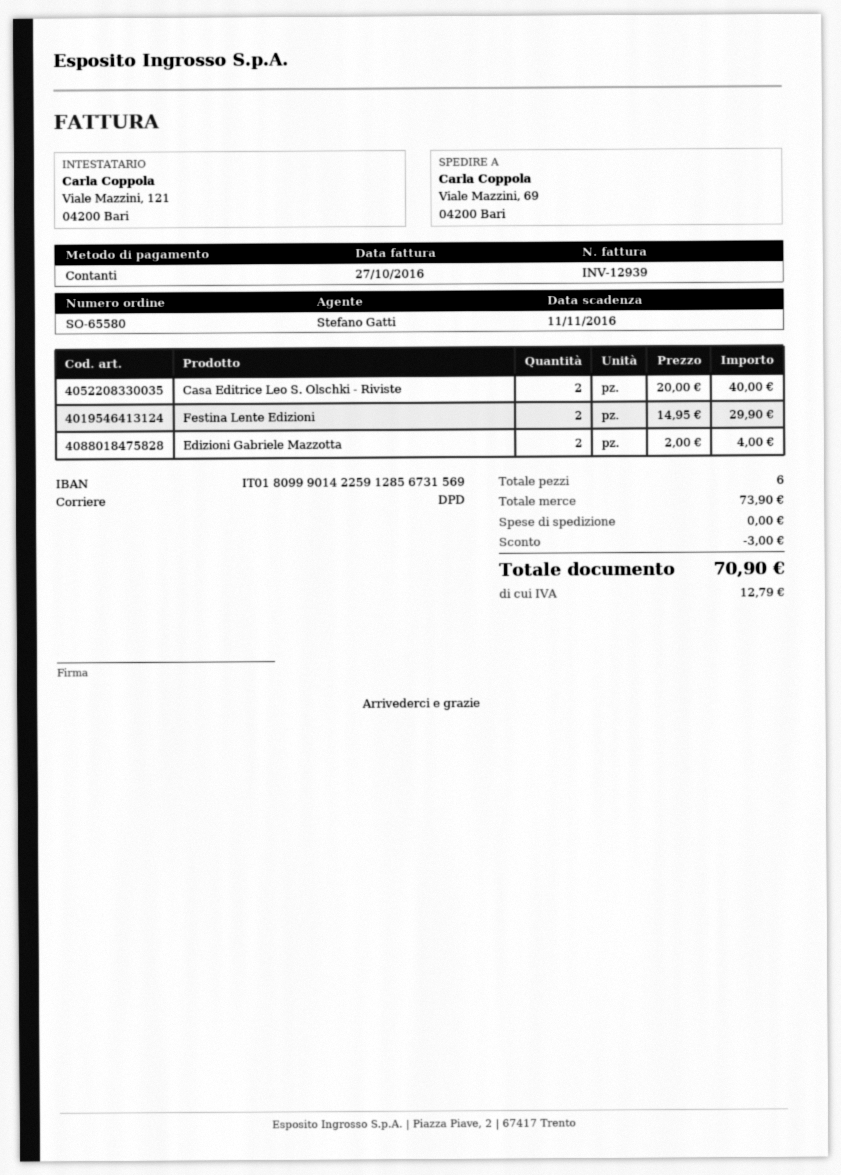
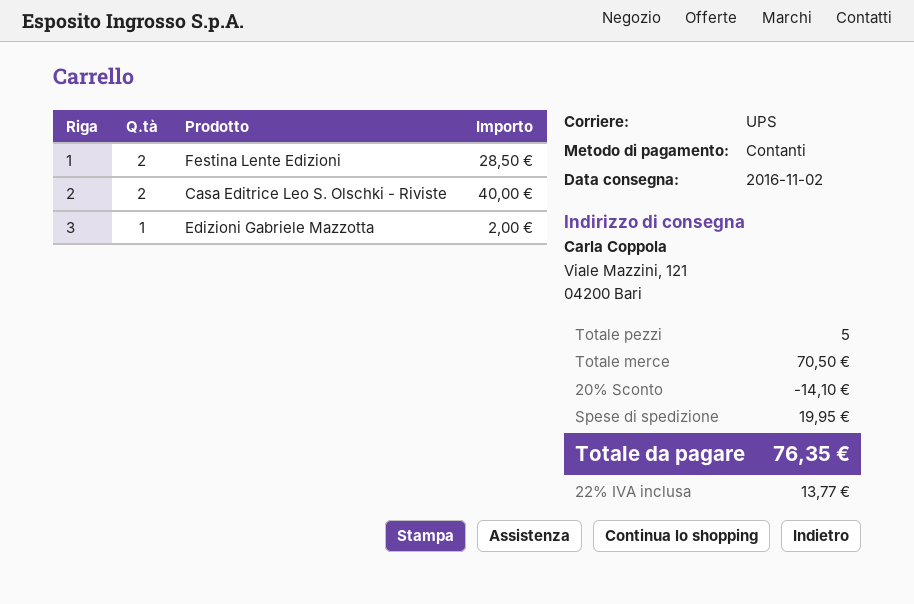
shipping method: DPD -> UPS
ship to: Viale Mazzini, 69, 04200 Bari -> Viale Mazzini, 121, 04200 Bari
Festina Lente Edizioni: 2 for 29.90 -> 2 for 28.50
Edizioni Gabriele Mazzotta: 2 for 4.00 -> 1 for 2.00
total quantity: 6 -> 5
subtotal: 73.90 -> 70.50
discount: 3.00 -> 14.10
shipping: 0.00 -> 19.95
tax: 12.79 -> 13.77
total: 70.90 -> 76.35

